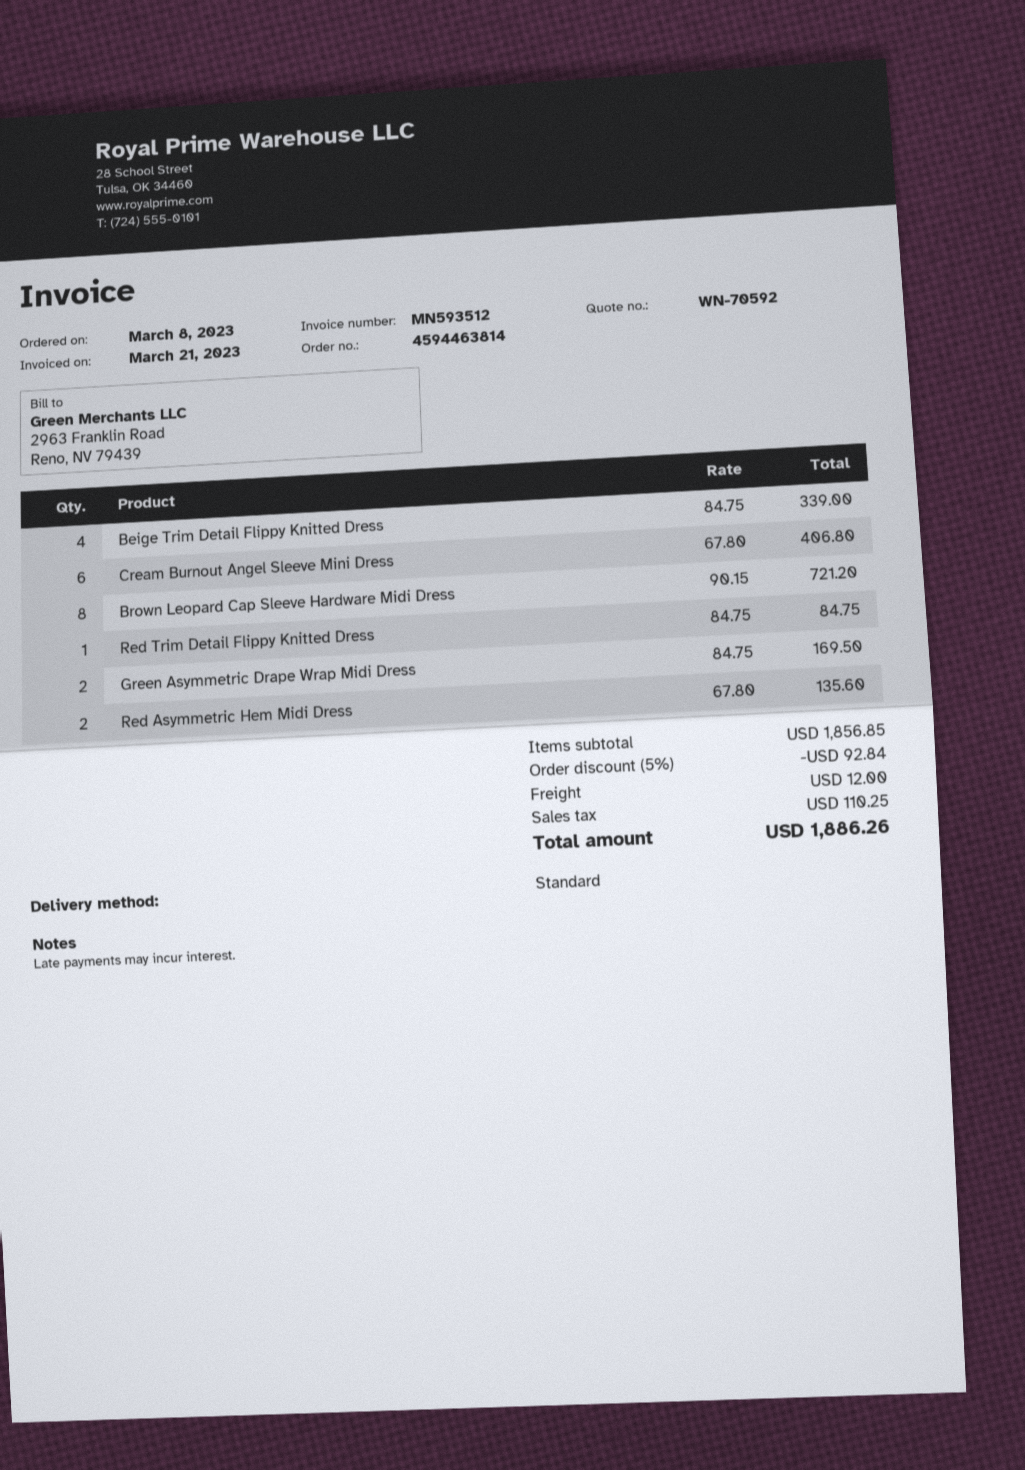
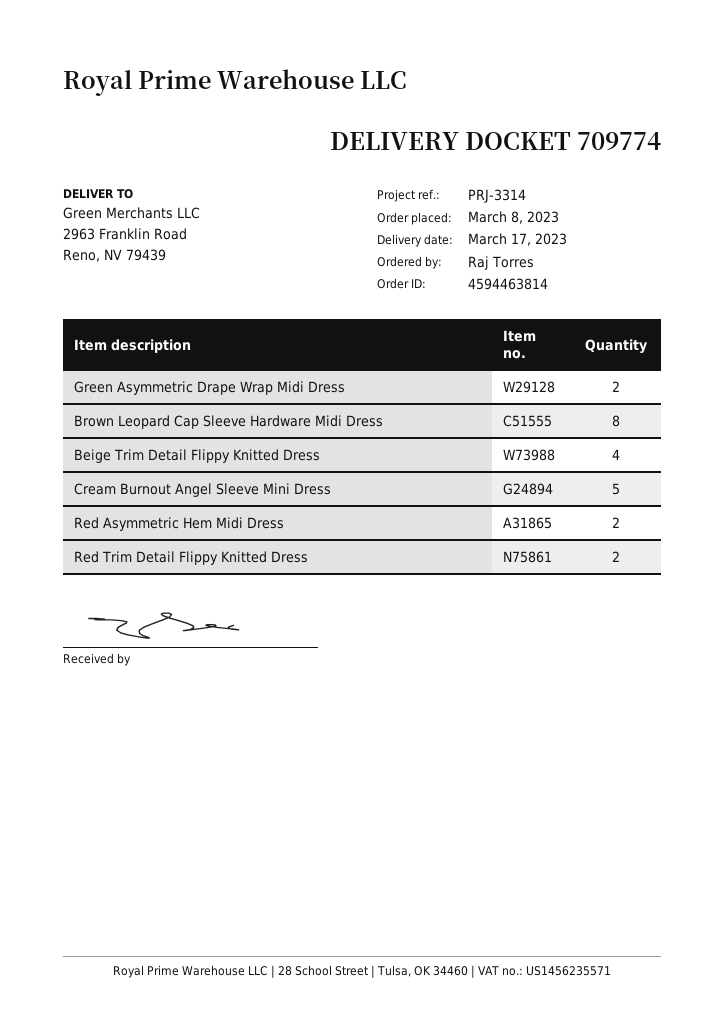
Cream Burnout Angel Sleeve Mini Dress: 6 -> 5
Red Trim Detail Flippy Knitted Dress: 1 -> 2

